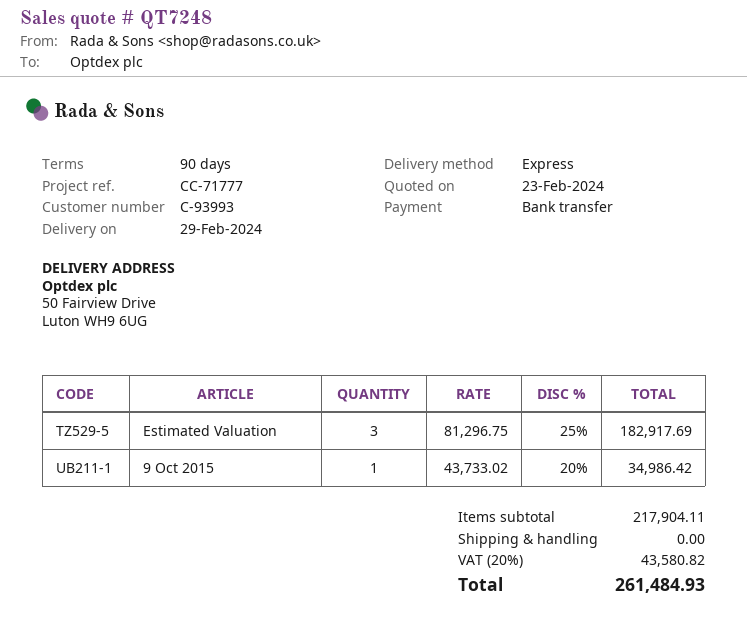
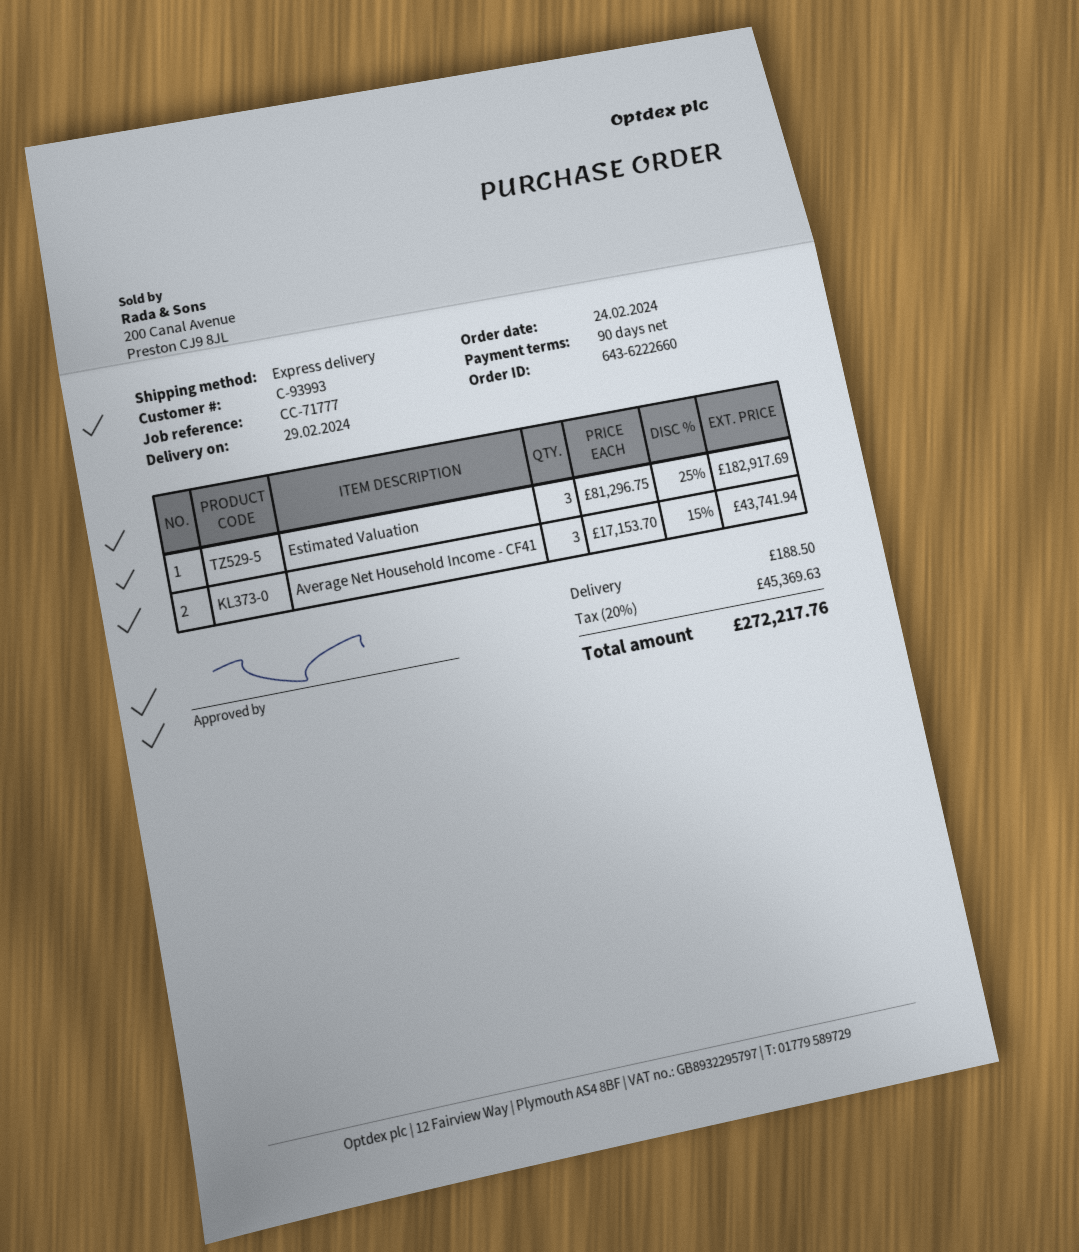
9 Oct 2015: 1 x 43733.02 - 20% = 34986.42 -> none
Average Net Household Income - CF41: none -> 3 x 17153.70 - 15% = 43741.94
shipping: 0.00 -> 188.50
tax: 20% = 43580.82 -> 20% = 45369.63
total: 261484.93 -> 272217.76

